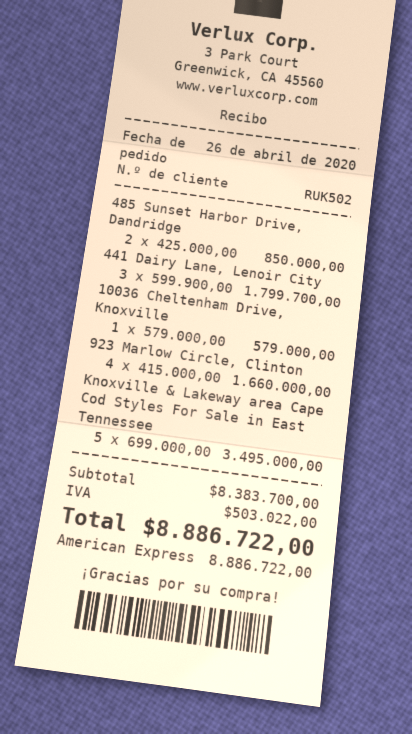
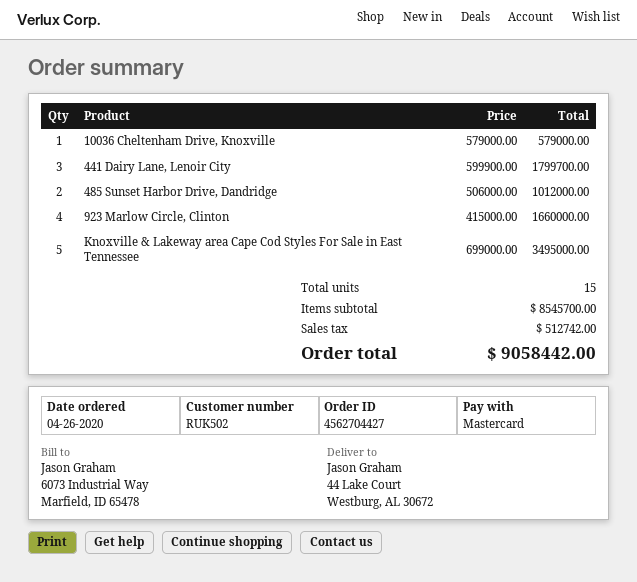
payment method: American Express -> Mastercard
485 Sunset Harbor Drive, Dandridge: 2 x 425000.00 = 850000.00 -> 2 x 506000.00 = 1012000.00
subtotal: 8383700.00 -> 8545700.00
tax: 503022.00 -> 512742.00
total: 8886722.00 -> 9058442.00

